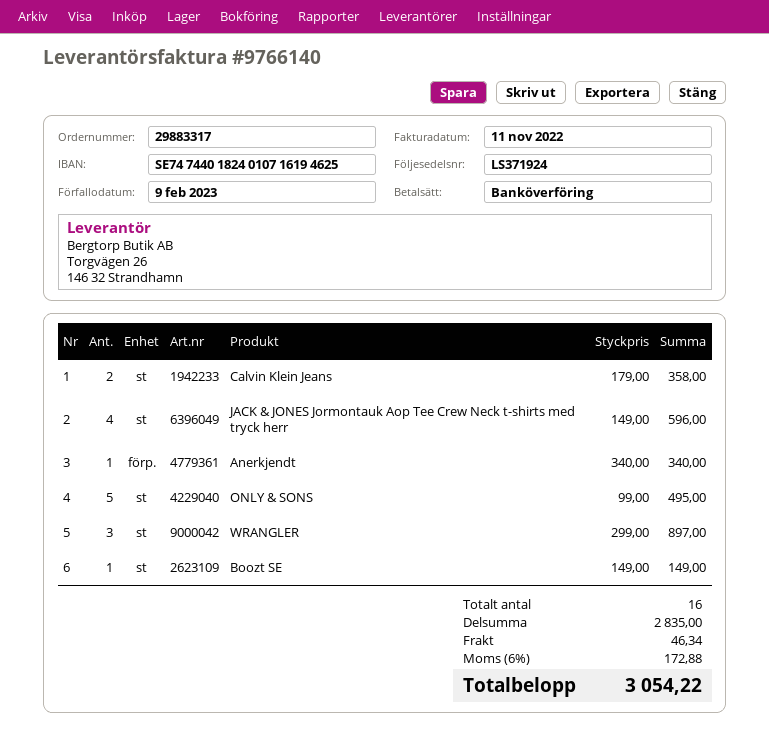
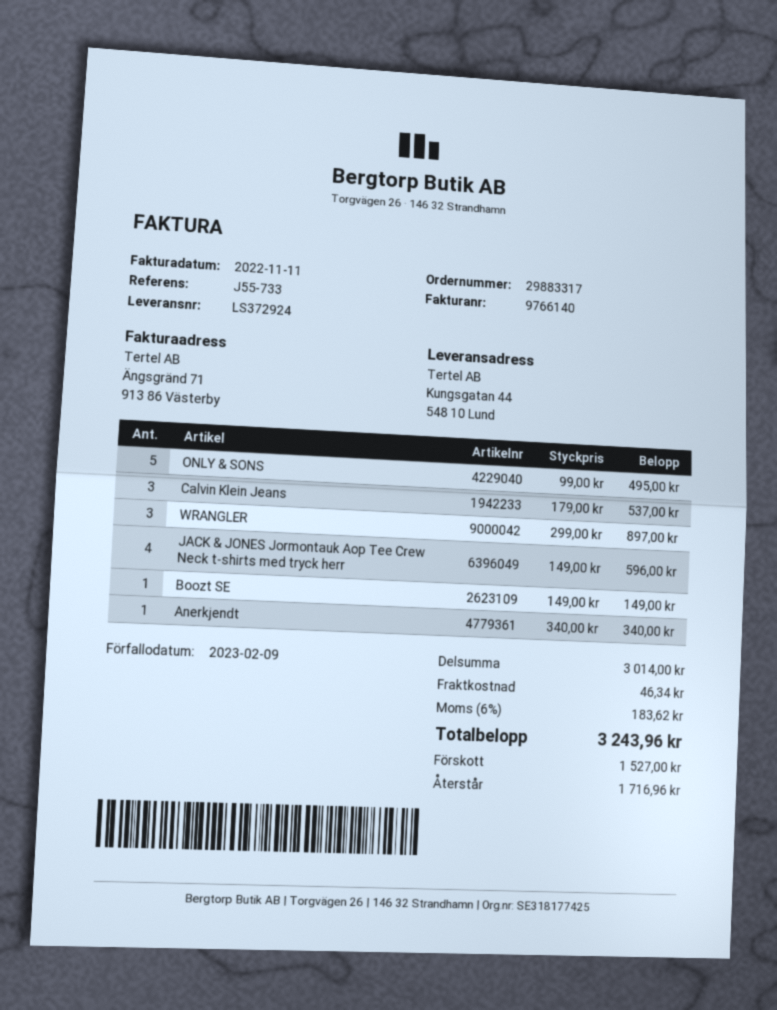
delivery note number: LS371924 -> LS372924
Calvin Klein Jeans: 2 x 179.00 = 358.00 -> 3 x 179.00 = 537.00
subtotal: 2835.00 -> 3014.00
tax: 6% = 172.88 -> 6% = 183.62
total: 3054.22 -> 3243.96

